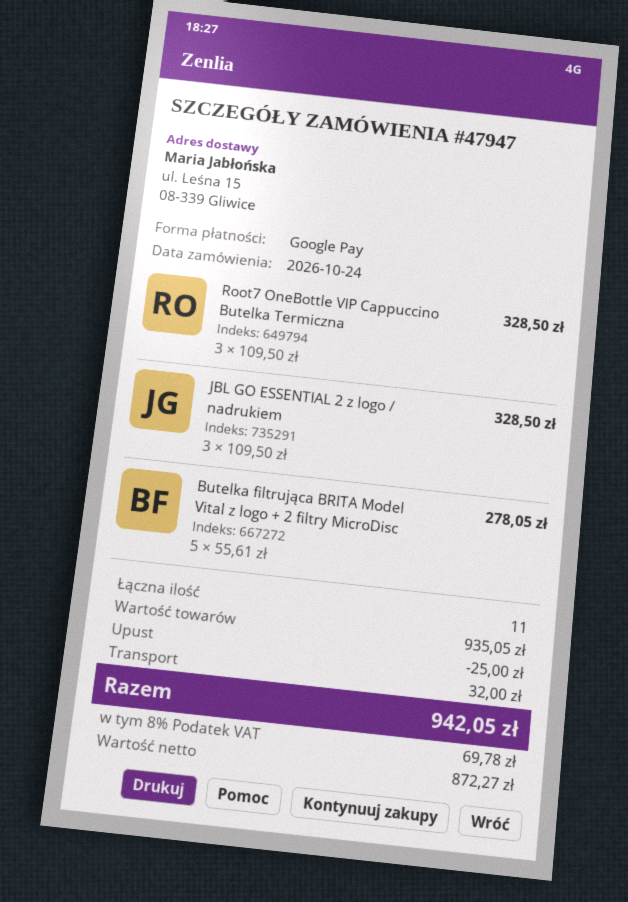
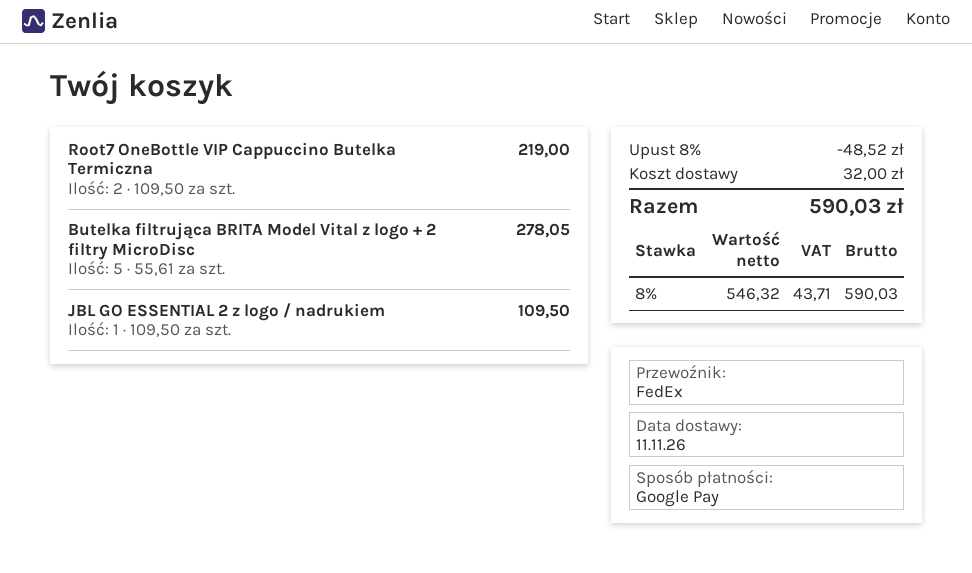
Root7 OneBottle VIP Cappuccino Butelka Termiczna: 3 x 109.50 = 328.50 -> 2 x 109.50 = 219.00
JBL GO ESSENTIAL 2 z logo / nadrukiem: 3 x 109.50 = 328.50 -> 1 x 109.50 = 109.50
discount: 25.00 -> 48.52
net: 872.27 -> 546.32
tax: 8% = 69.78 -> 8% = 43.71
total: 942.05 -> 590.03

